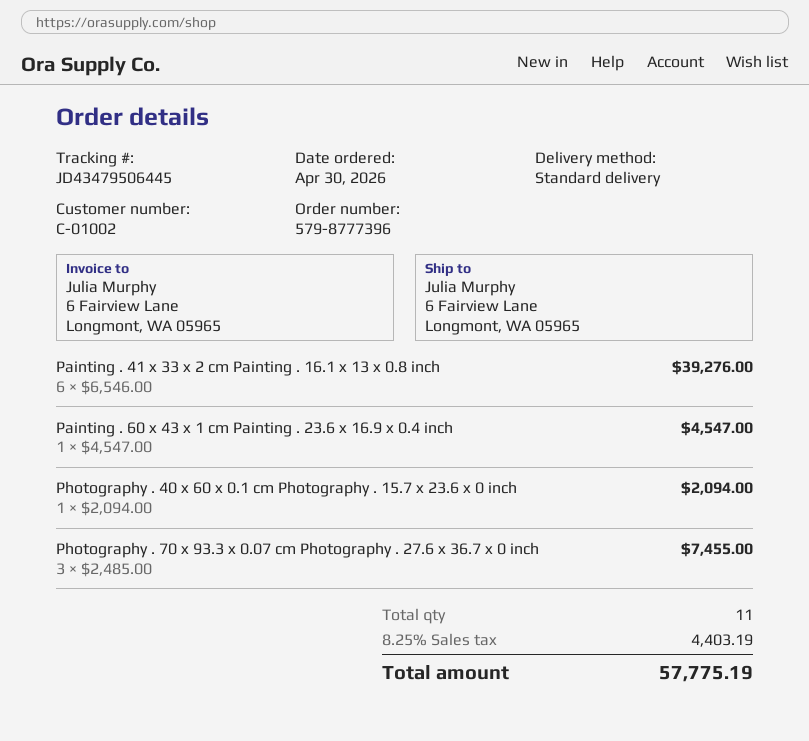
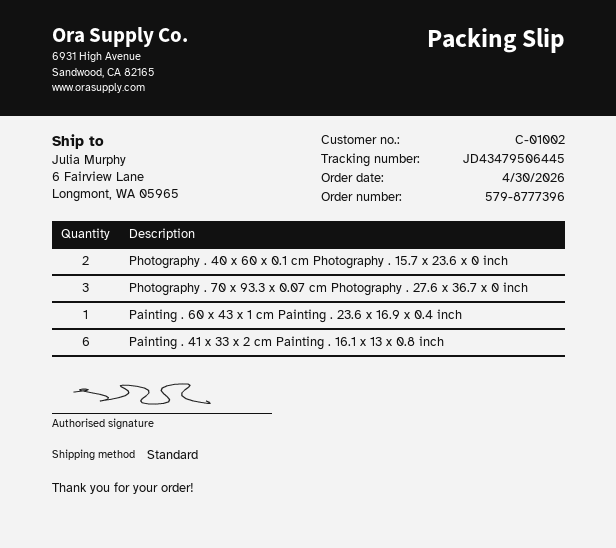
Photography . 40 x 60 x 0.1 cm Photography . 15.7 x 23.6 x 0 inch: 1 -> 2

